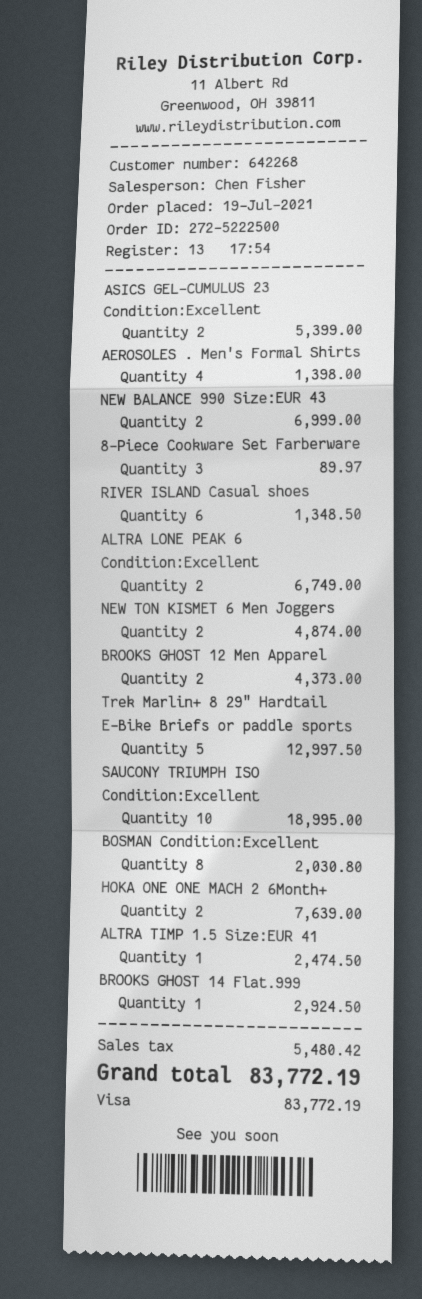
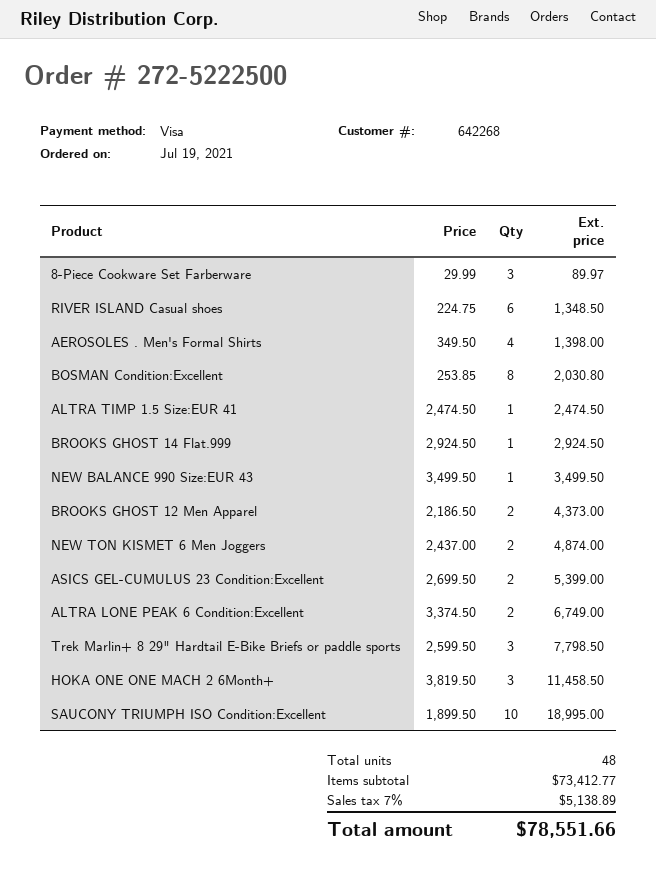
NEW BALANCE 990 Size:EUR 43: 2 for 6999.00 -> 1 for 3499.50
Trek Marlin+ 8 29" Hardtail E-Bike Briefs or paddle sports: 5 for 12997.50 -> 3 for 7798.50
HOKA ONE ONE MACH 2 6Month+: 2 for 7639.00 -> 3 for 11458.50
tax: 5480.42 -> 5138.89
total: 83772.19 -> 78551.66

